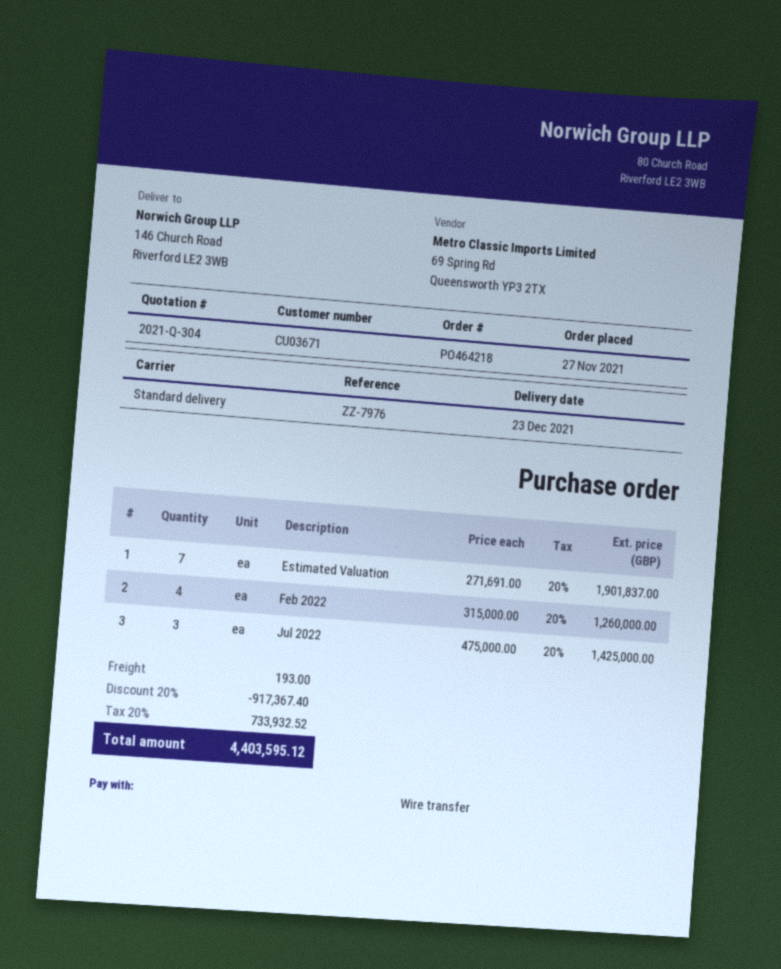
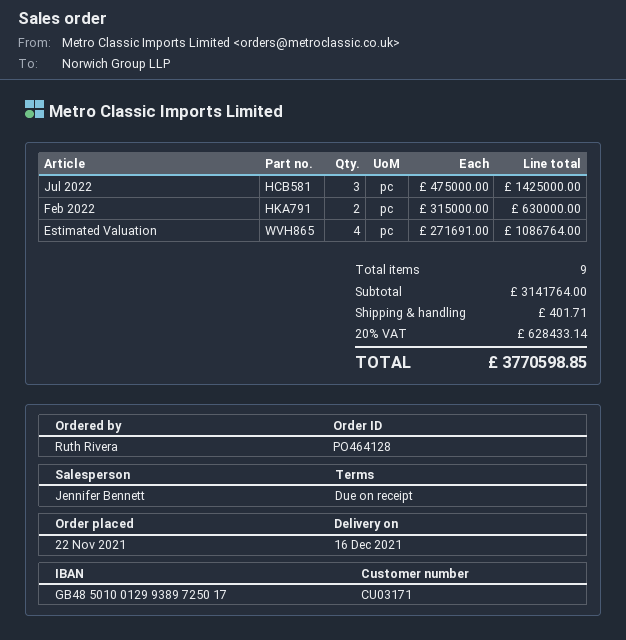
order number: PO464218 -> PO464128
order date: 2021-11-27 -> 2021-11-22
delivery date: 2021-12-23 -> 2021-12-16
customer number: CU03671 -> CU03171
Estimated Valuation: 7 x 271691.00 = 1901837.00 -> 4 x 271691.00 = 1086764.00
Feb 2022: 4 x 315000.00 = 1260000.00 -> 2 x 315000.00 = 630000.00
discount: 20% = 917367.40 -> none
shipping: 193.00 -> 401.71
tax: 20% = 733932.52 -> 20% = 628433.14
total: 4403595.12 -> 3770598.85

